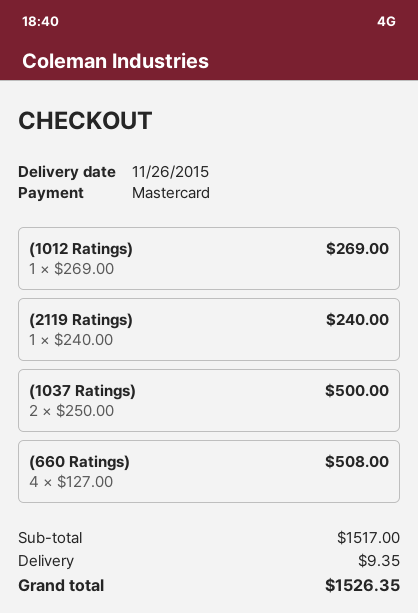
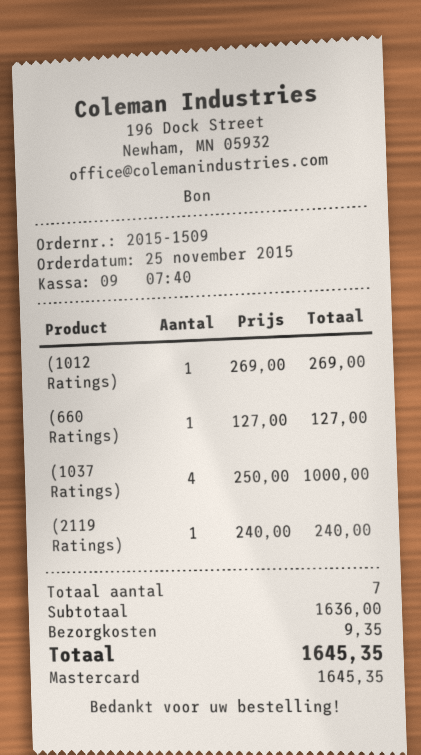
(1037 Ratings): 2 x 250.00 = 500.00 -> 4 x 250.00 = 1000.00
(660 Ratings): 4 x 127.00 = 508.00 -> 1 x 127.00 = 127.00
subtotal: 1517.00 -> 1636.00
total: 1526.35 -> 1645.35

